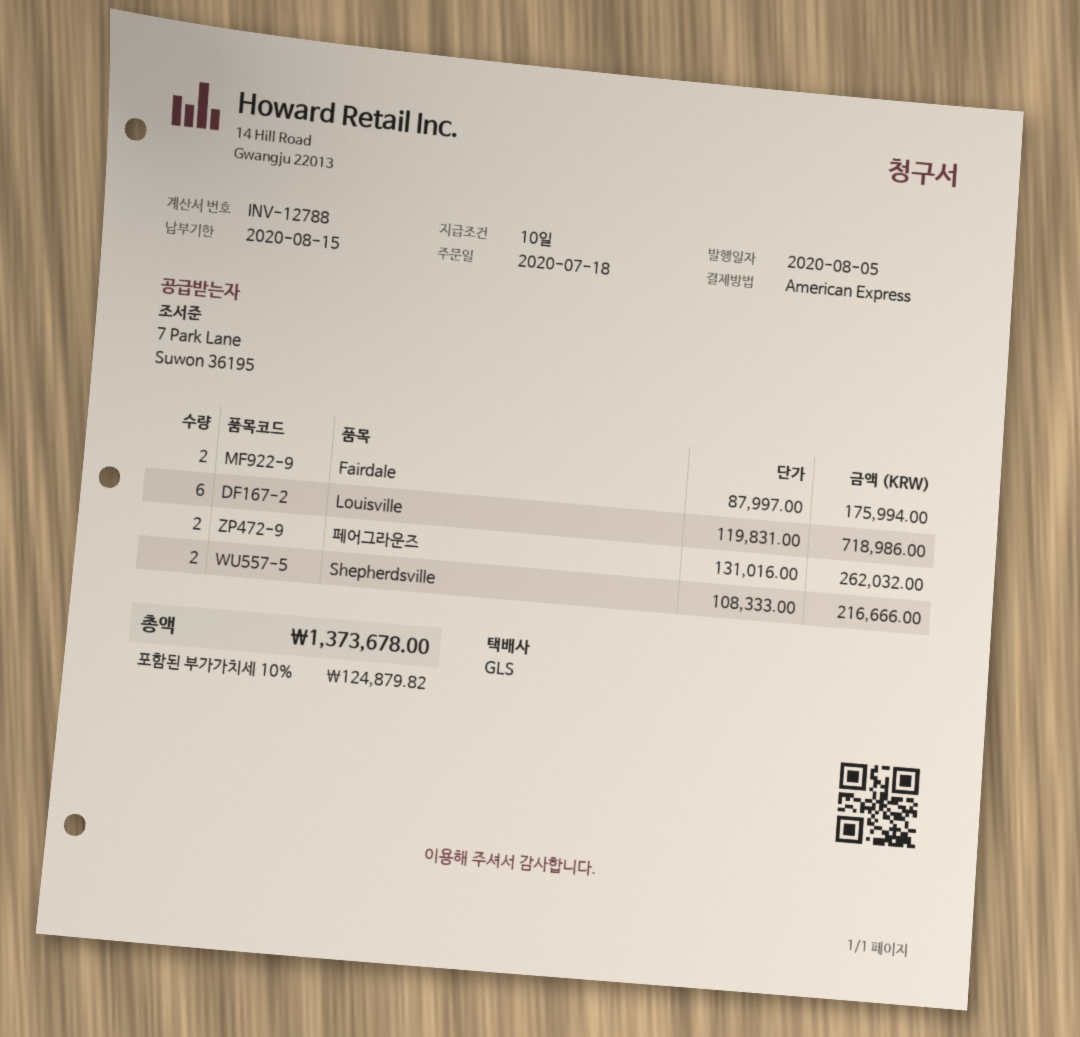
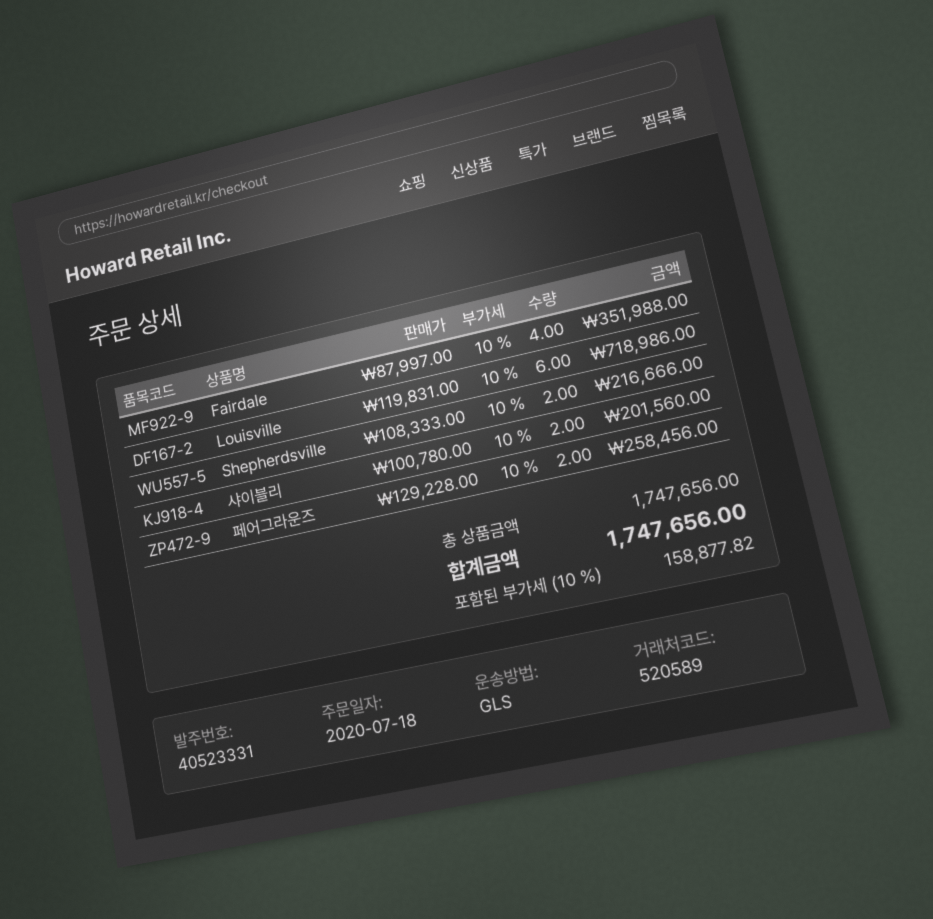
Fairdale: 2 x 87997.00 = 175994.00 -> 4 x 87997.00 = 351988.00
페어그라운즈: 2 x 131016.00 = 262032.00 -> 2 x 129228.00 = 258456.00
샤이블리: none -> 2 x 100780.00 = 201560.00
tax: 10% = 124879.82 -> 10% = 158877.82
total: 1373678.00 -> 1747656.00

